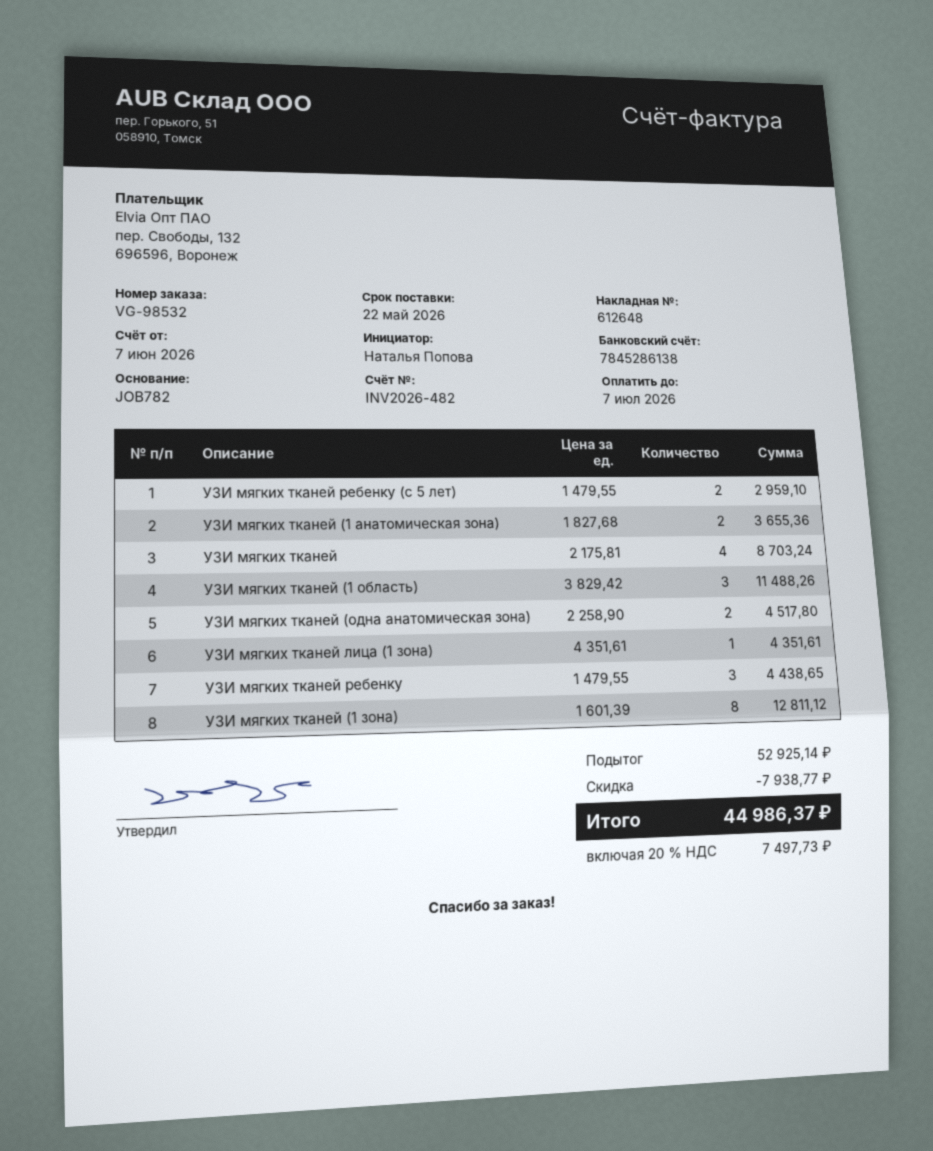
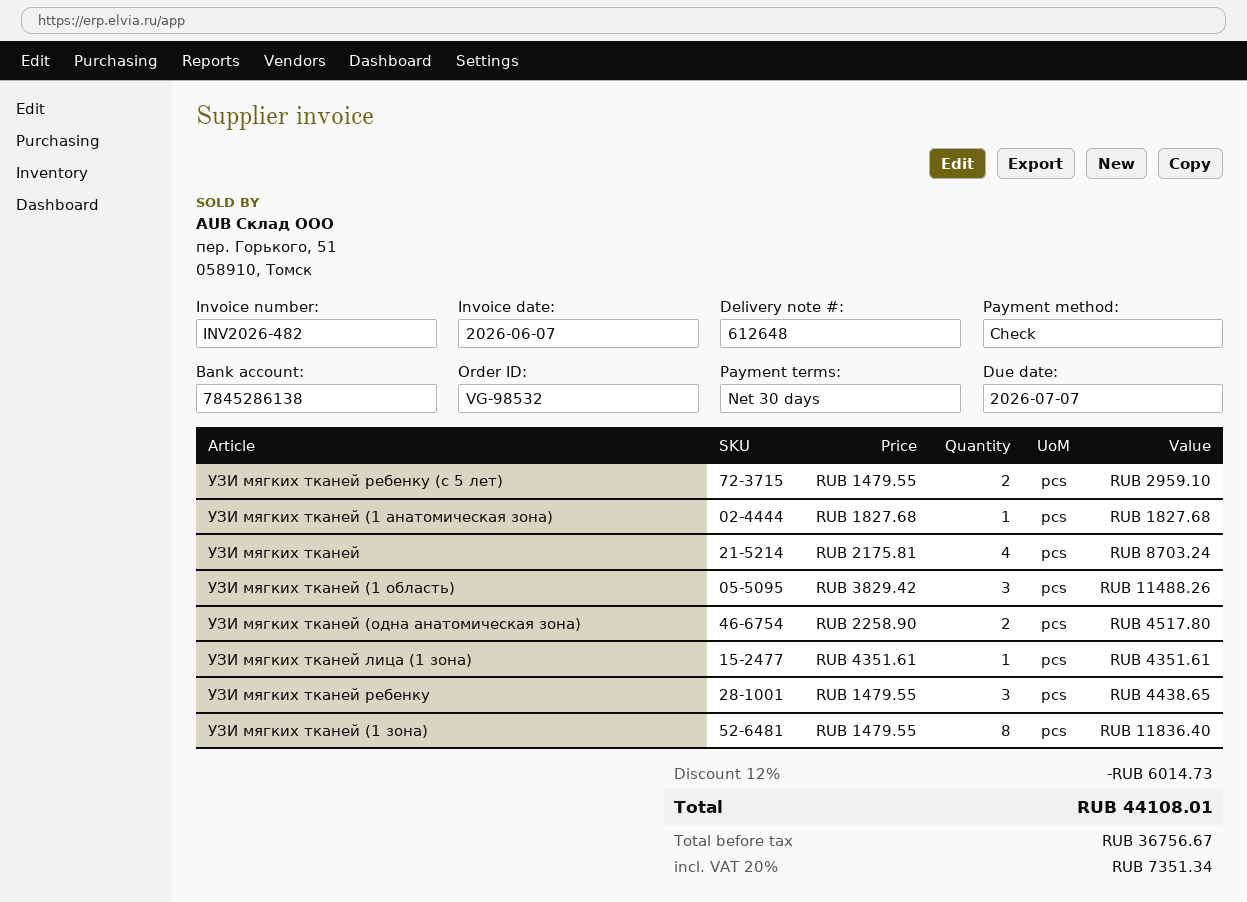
УЗИ мягких тканей (1 анатомическая зона): 2 x 1827.68 = 3655.36 -> 1 x 1827.68 = 1827.68
УЗИ мягких тканей (1 зона): 8 x 1601.39 = 12811.12 -> 8 x 1479.55 = 11836.40
discount: 7938.77 -> 6014.73
tax: 20% = 7497.73 -> 20% = 7351.34
total: 44986.37 -> 44108.01

